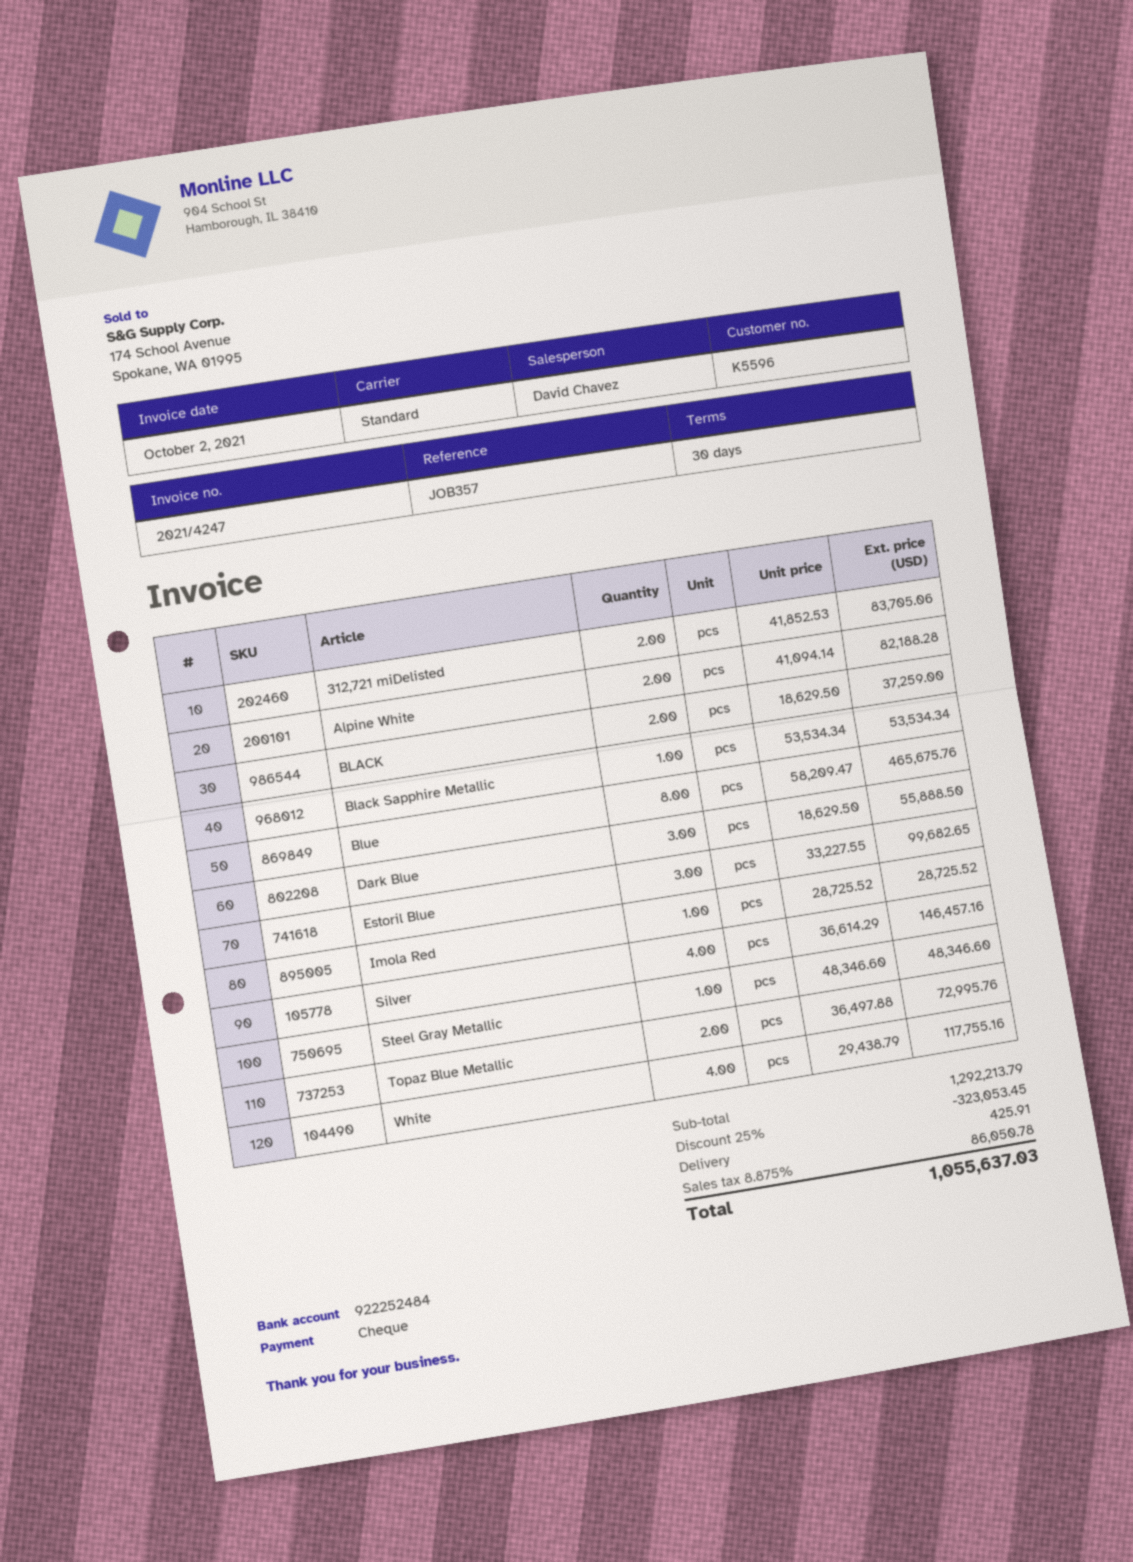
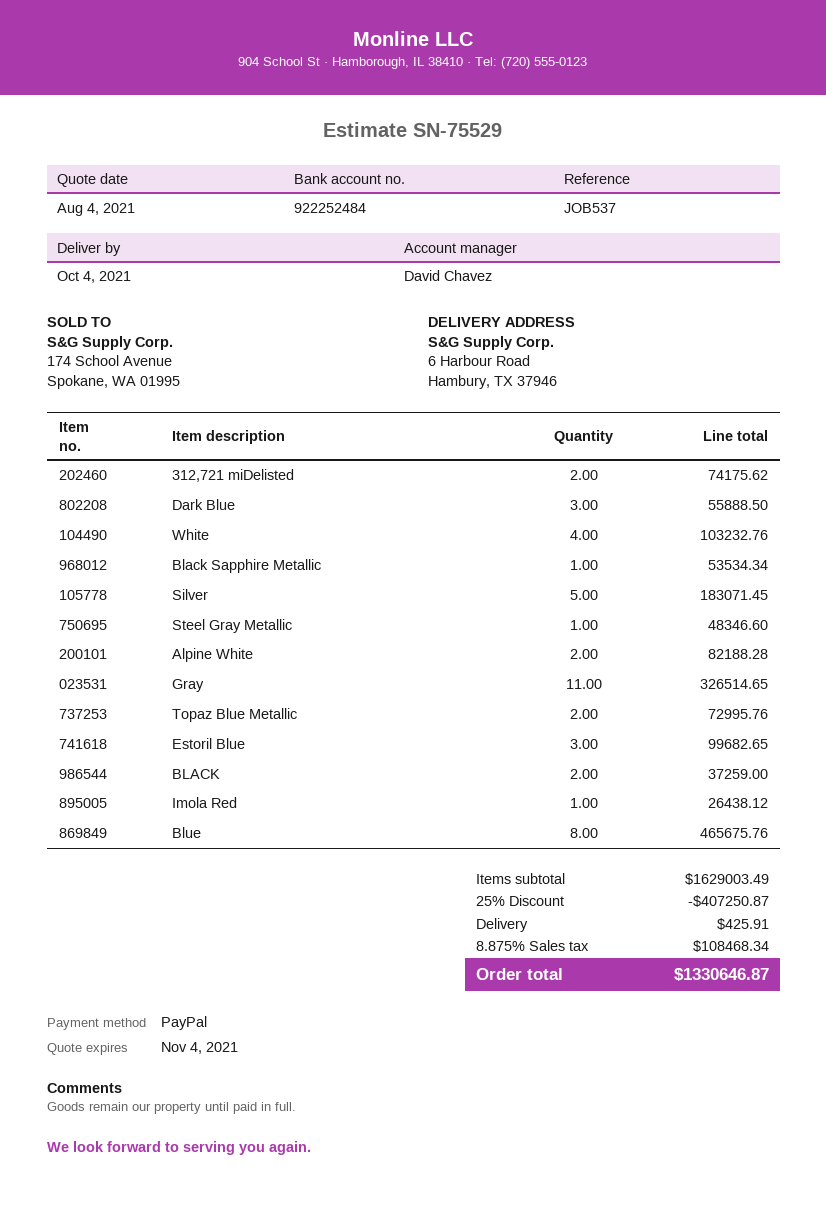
reference: JOB357 -> JOB537
payment method: cheque -> PayPal
312,721 miDelisted: 2 for 83705.06 -> 2 for 74175.62
Imola Red: 1 for 28725.52 -> 1 for 26438.12
Silver: 4 for 146457.16 -> 5 for 183071.45
White: 4 for 117755.16 -> 4 for 103232.76
Gray: none -> 11 for 326514.65
subtotal: 1292213.79 -> 1629003.49
discount: 25% = 323053.45 -> 25% = 407250.87
tax: 8.875% = 86050.78 -> 8.875% = 108468.34
total: 1055637.03 -> 1330646.87

